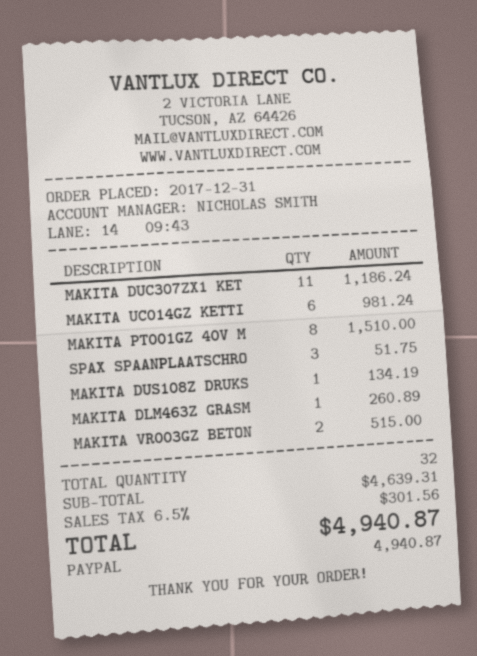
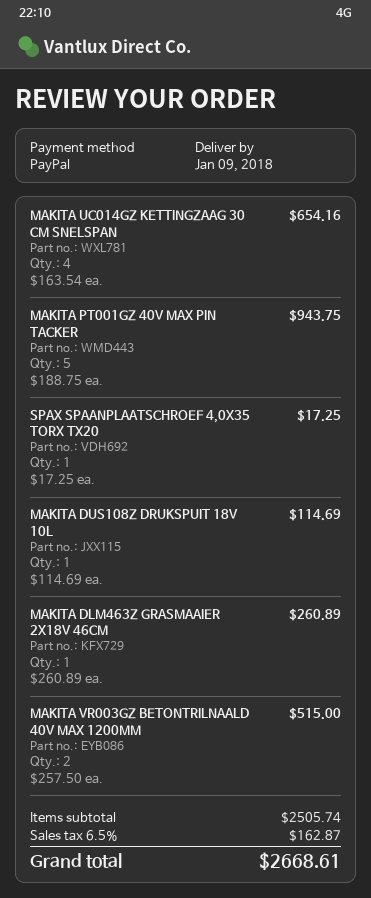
MAKITA DUC307ZX1 KET: 11 for 1186.24 -> none
MAKITA UC014GZ KETTI: 6 for 981.24 -> 4 for 654.16
MAKITA PT001GZ 40V M: 8 for 1510.00 -> 5 for 943.75
SPAX SPAANPLAATSCHRO: 3 for 51.75 -> 1 for 17.25
MAKITA DUS108Z DRUKS: 1 for 134.19 -> 1 for 114.69
subtotal: 4639.31 -> 2505.74
tax: 6.5% = 301.56 -> 6.5% = 162.87
total: 4940.87 -> 2668.61

